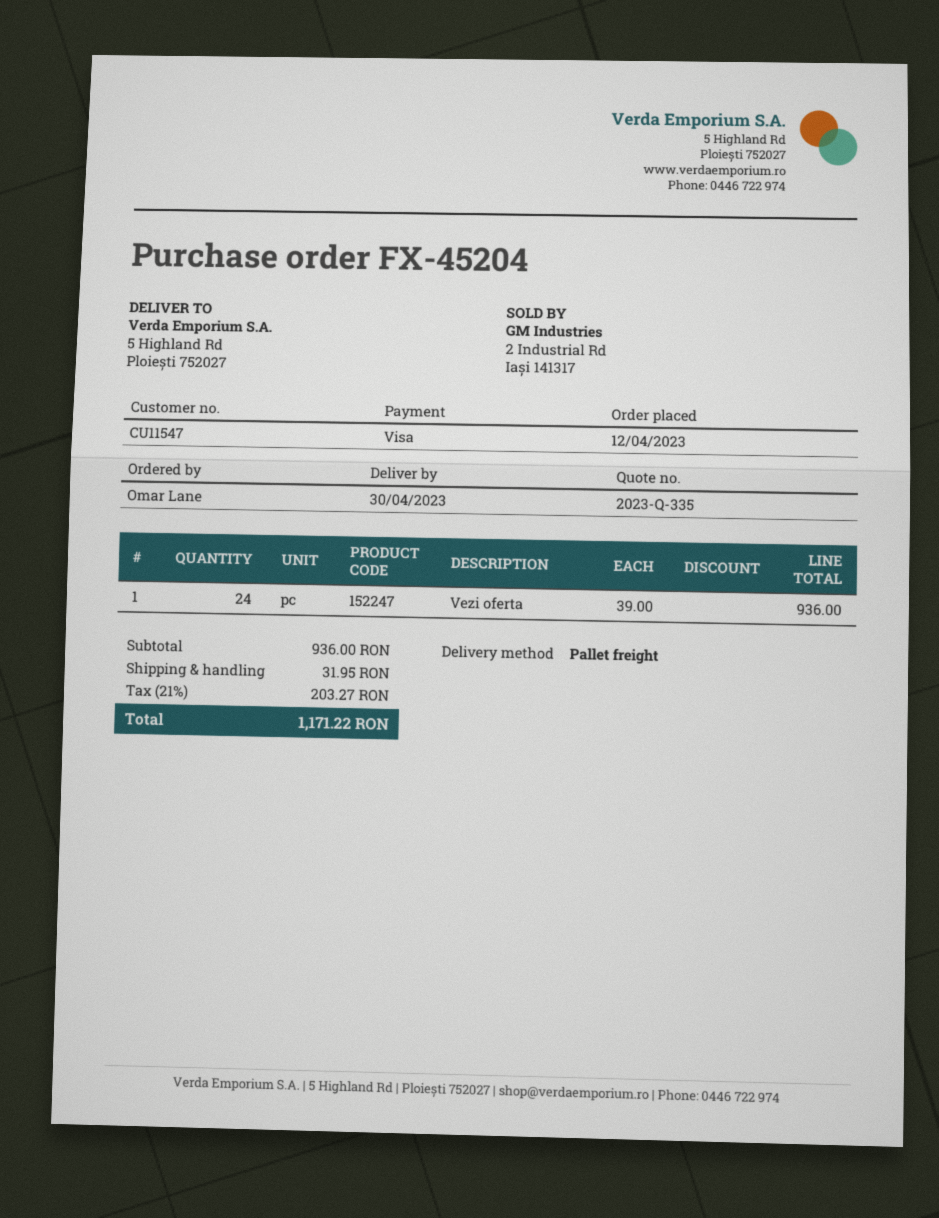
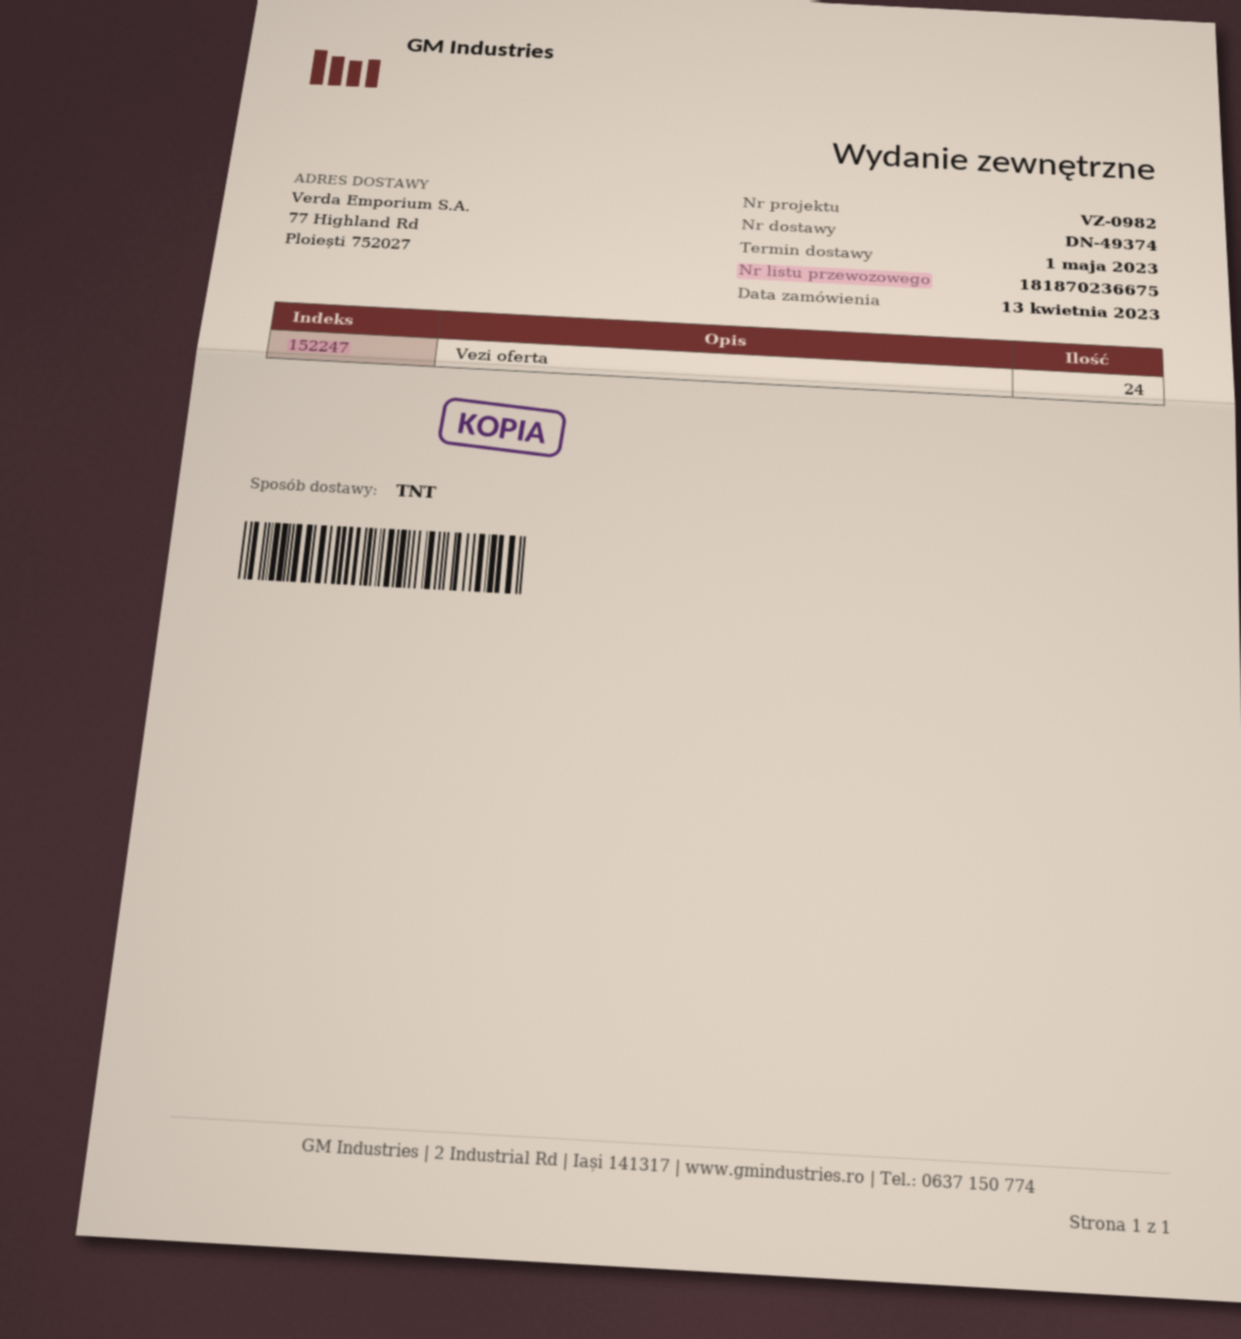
order date: 2023-04-12 -> 2023-04-13
delivery date: 2023-04-30 -> 2023-05-01
shipping method: pallet freight -> TNT
ship to: 5 Highland Rd, Ploiești 752027 -> 77 Highland Rd, Ploiești 752027

